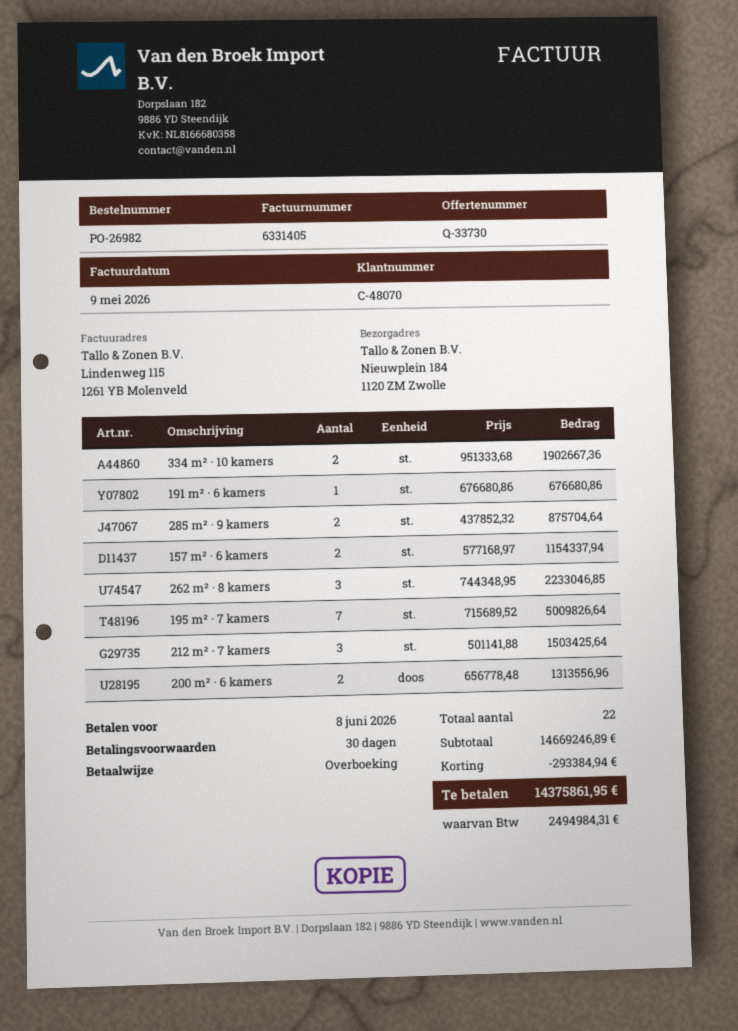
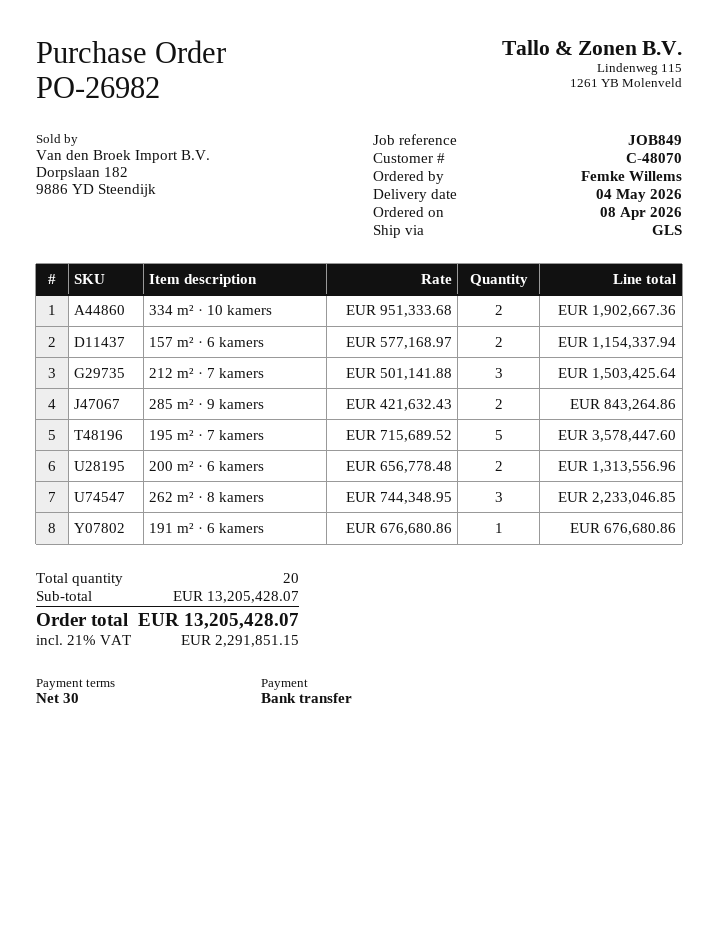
285 m² · 9 kamers: 2 x 437852.32 = 875704.64 -> 2 x 421632.43 = 843264.86
195 m² · 7 kamers: 7 x 715689.52 = 5009826.64 -> 5 x 715689.52 = 3578447.60
total quantity: 22 -> 20
subtotal: 14669246.89 -> 13205428.07
discount: 293384.94 -> none
tax: 2494984.31 -> 2291851.15
total: 14375861.95 -> 13205428.07

